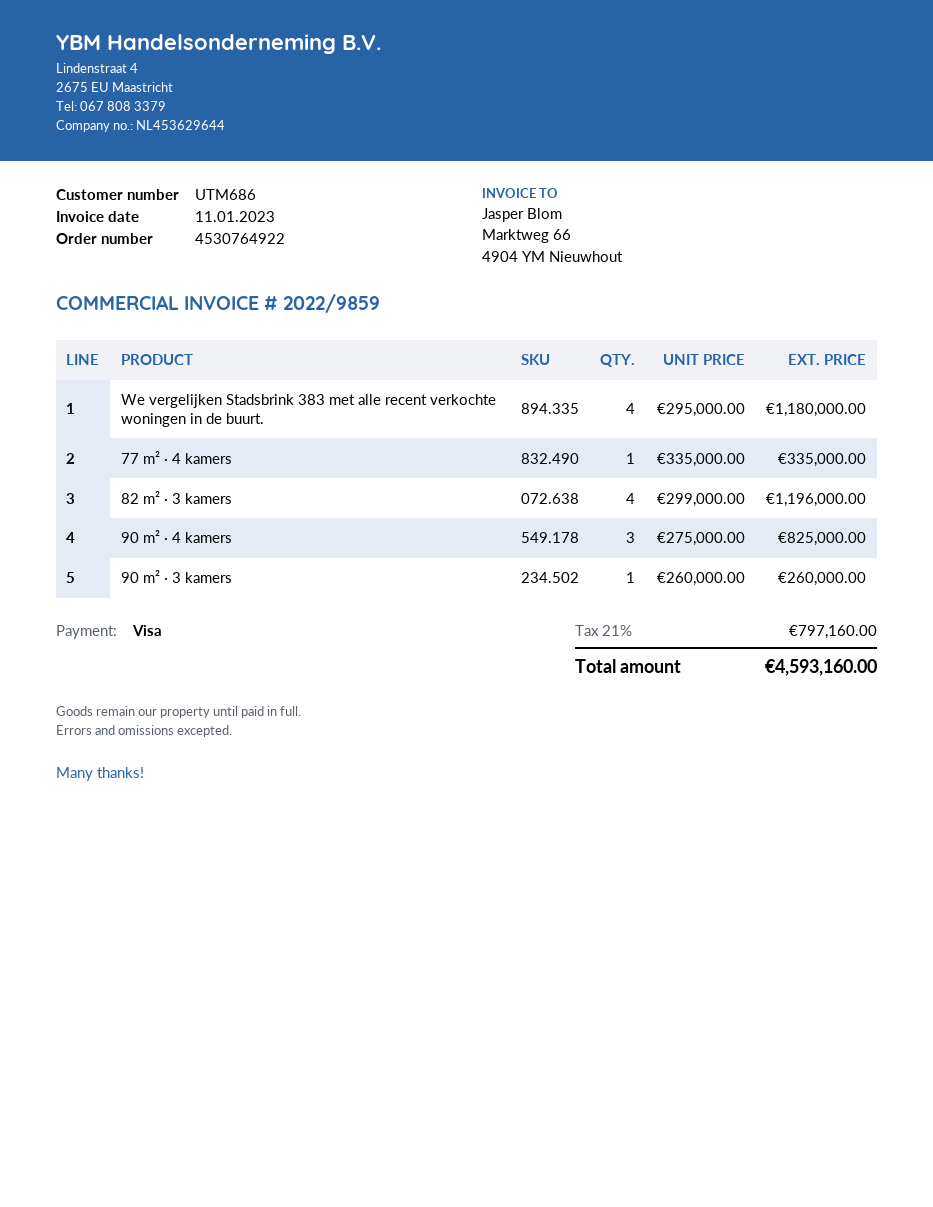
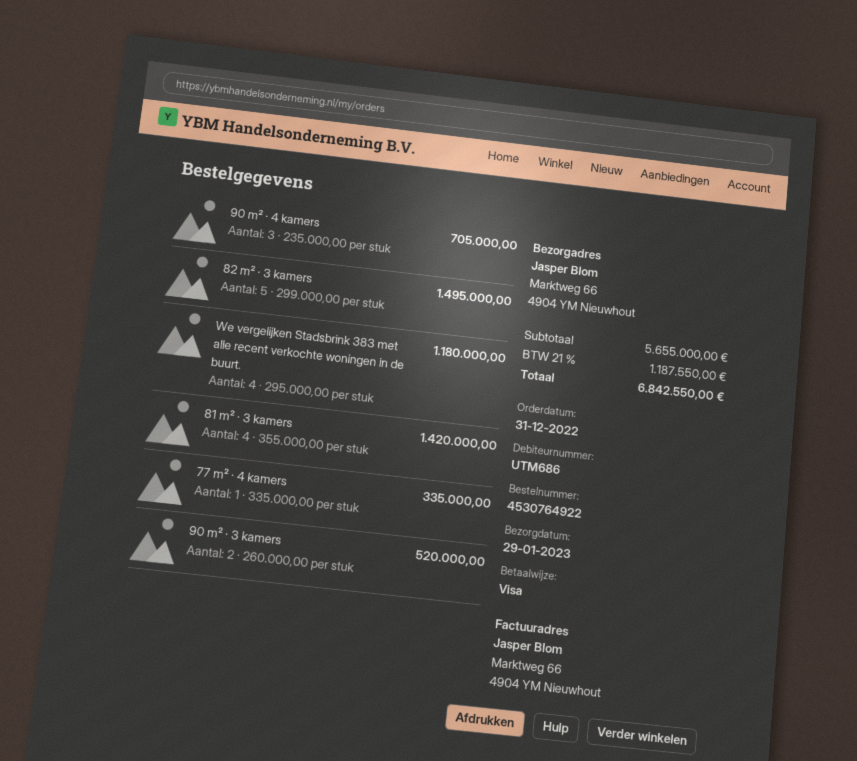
82 m² · 3 kamers: 4 x 299000.00 = 1196000.00 -> 5 x 299000.00 = 1495000.00
90 m² · 4 kamers: 3 x 275000.00 = 825000.00 -> 3 x 235000.00 = 705000.00
90 m² · 3 kamers: 1 x 260000.00 = 260000.00 -> 2 x 260000.00 = 520000.00
81 m² · 3 kamers: none -> 4 x 355000.00 = 1420000.00
tax: 21% = 797160.00 -> 21% = 1187550.00
total: 4593160.00 -> 6842550.00

